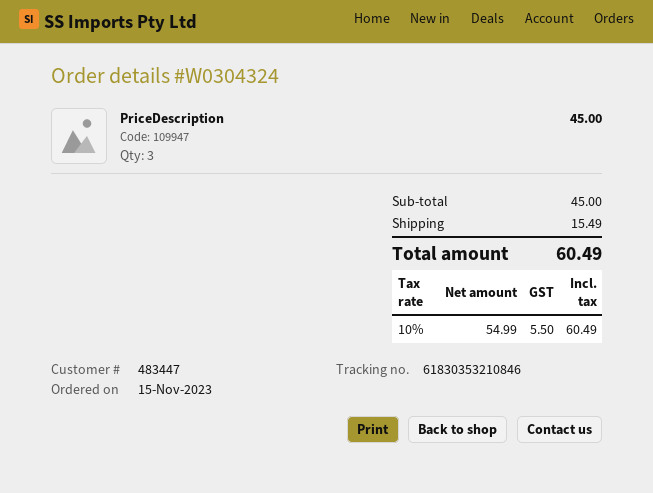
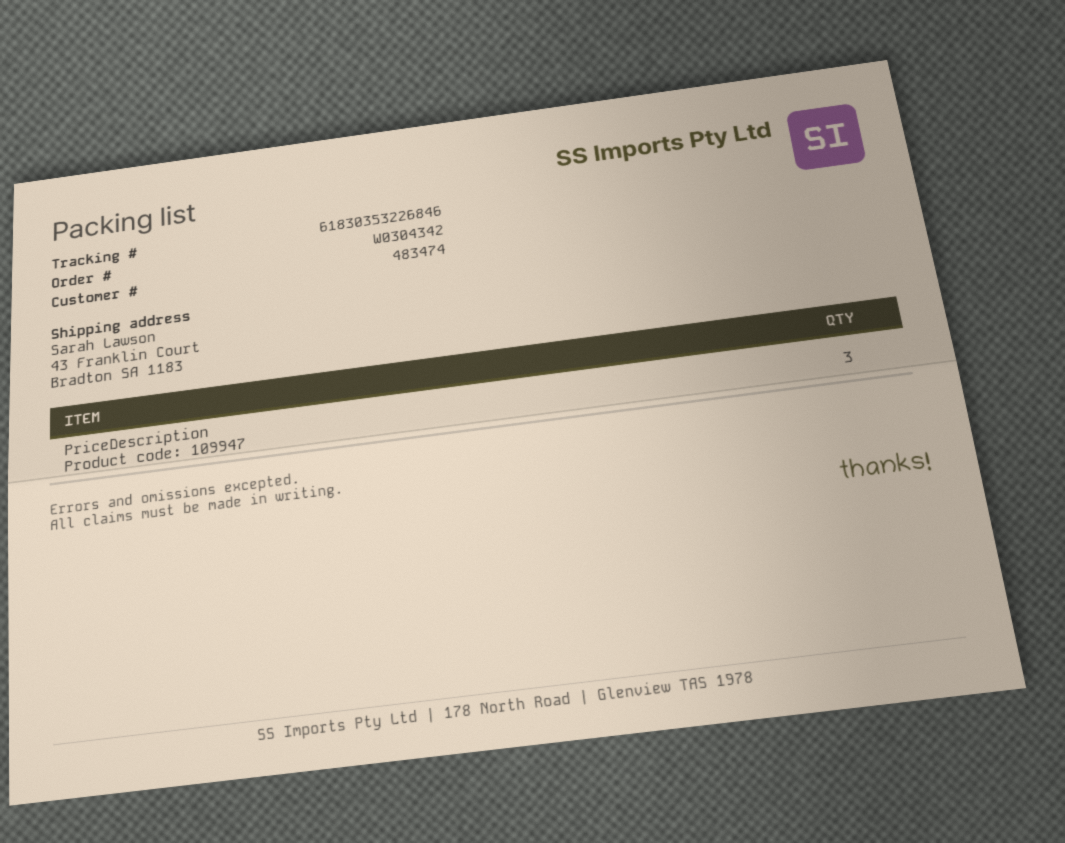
order number: W0304324 -> W0304342
customer number: 483447 -> 483474
tracking number: 61830353210846 -> 61830353226846

